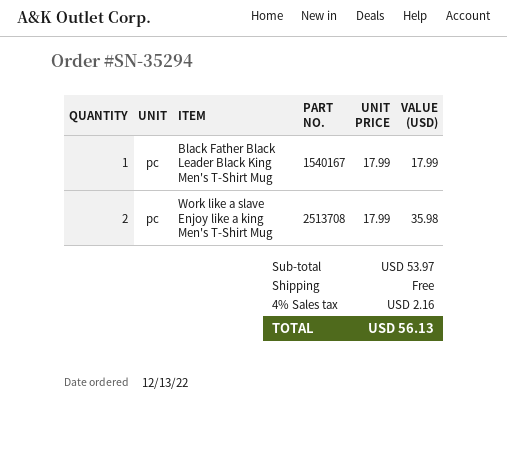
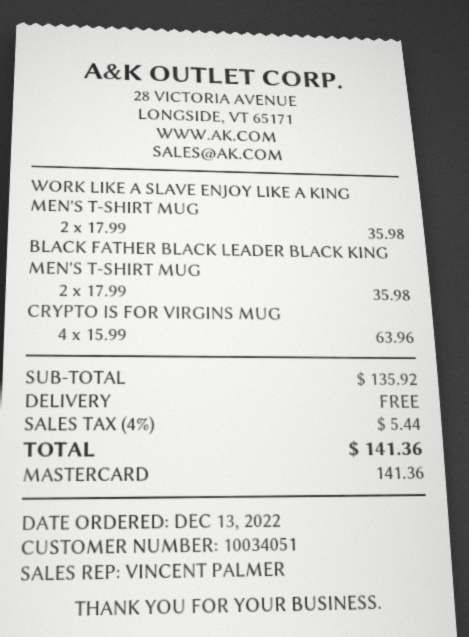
Black Father Black Leader Black King Men's T-Shirt Mug: 1 x 17.99 = 17.99 -> 2 x 17.99 = 35.98
CRYPTO IS FOR VIRGINS MUG: none -> 4 x 15.99 = 63.96
subtotal: 53.97 -> 135.92
tax: 4% = 2.16 -> 4% = 5.44
total: 56.13 -> 141.36

